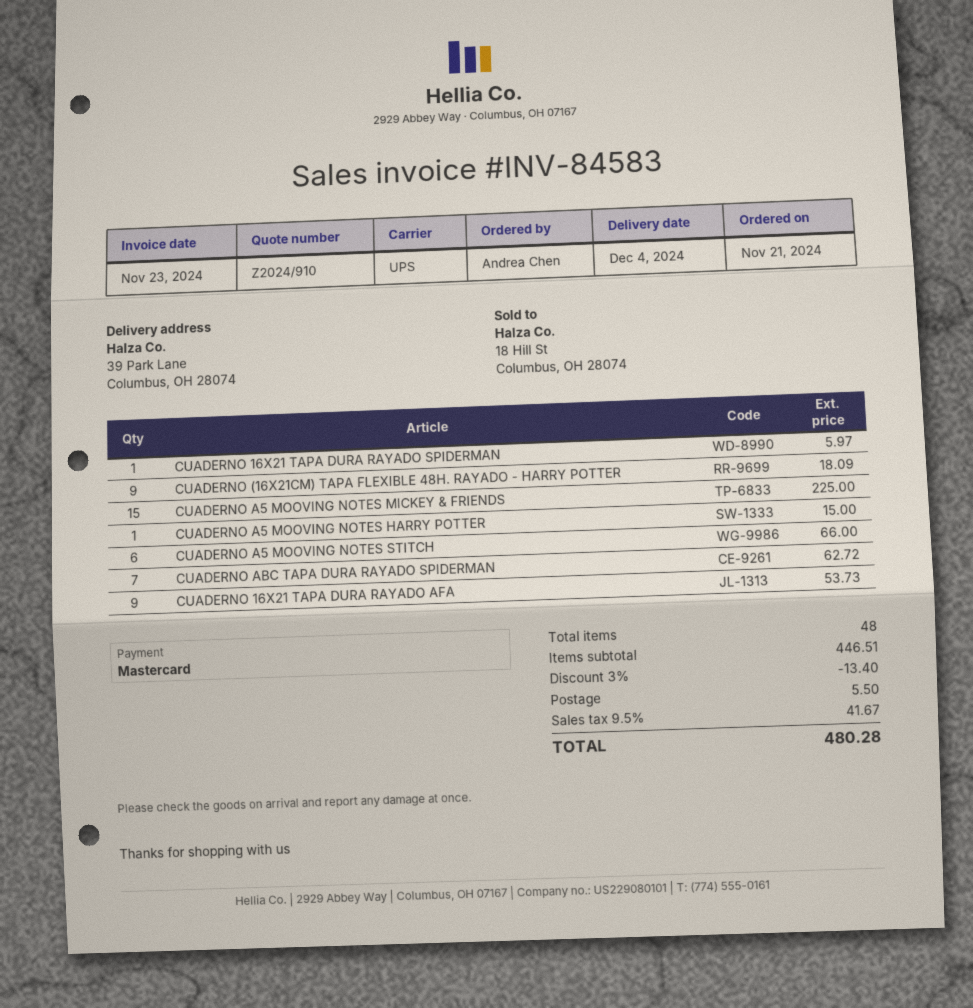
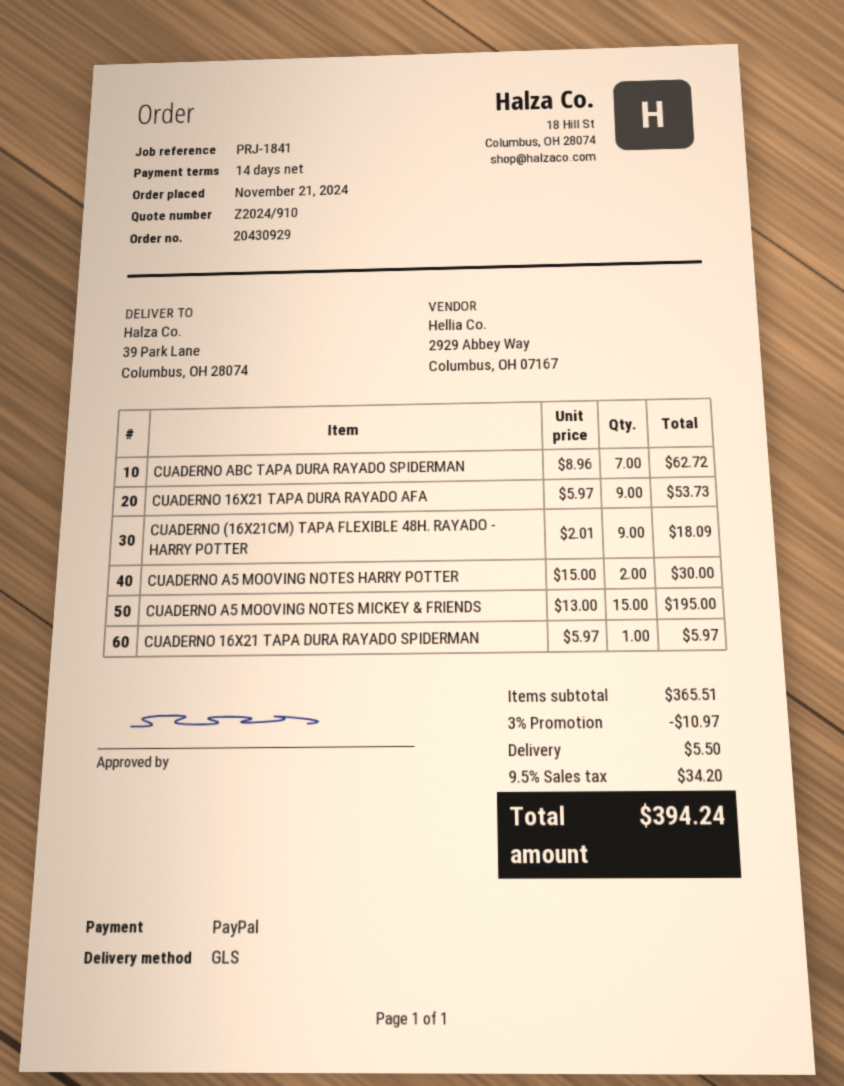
payment method: Mastercard -> PayPal
shipping method: UPS -> GLS
CUADERNO A5 MOOVING NOTES MICKEY & FRIENDS: 15 for 225.00 -> 15 for 195.00
CUADERNO A5 MOOVING NOTES HARRY POTTER: 1 for 15.00 -> 2 for 30.00
CUADERNO A5 MOOVING NOTES STITCH: 6 for 66.00 -> none
subtotal: 446.51 -> 365.51
discount: 3% = 13.40 -> 3% = 10.97
tax: 9.5% = 41.67 -> 9.5% = 34.20
total: 480.28 -> 394.24

